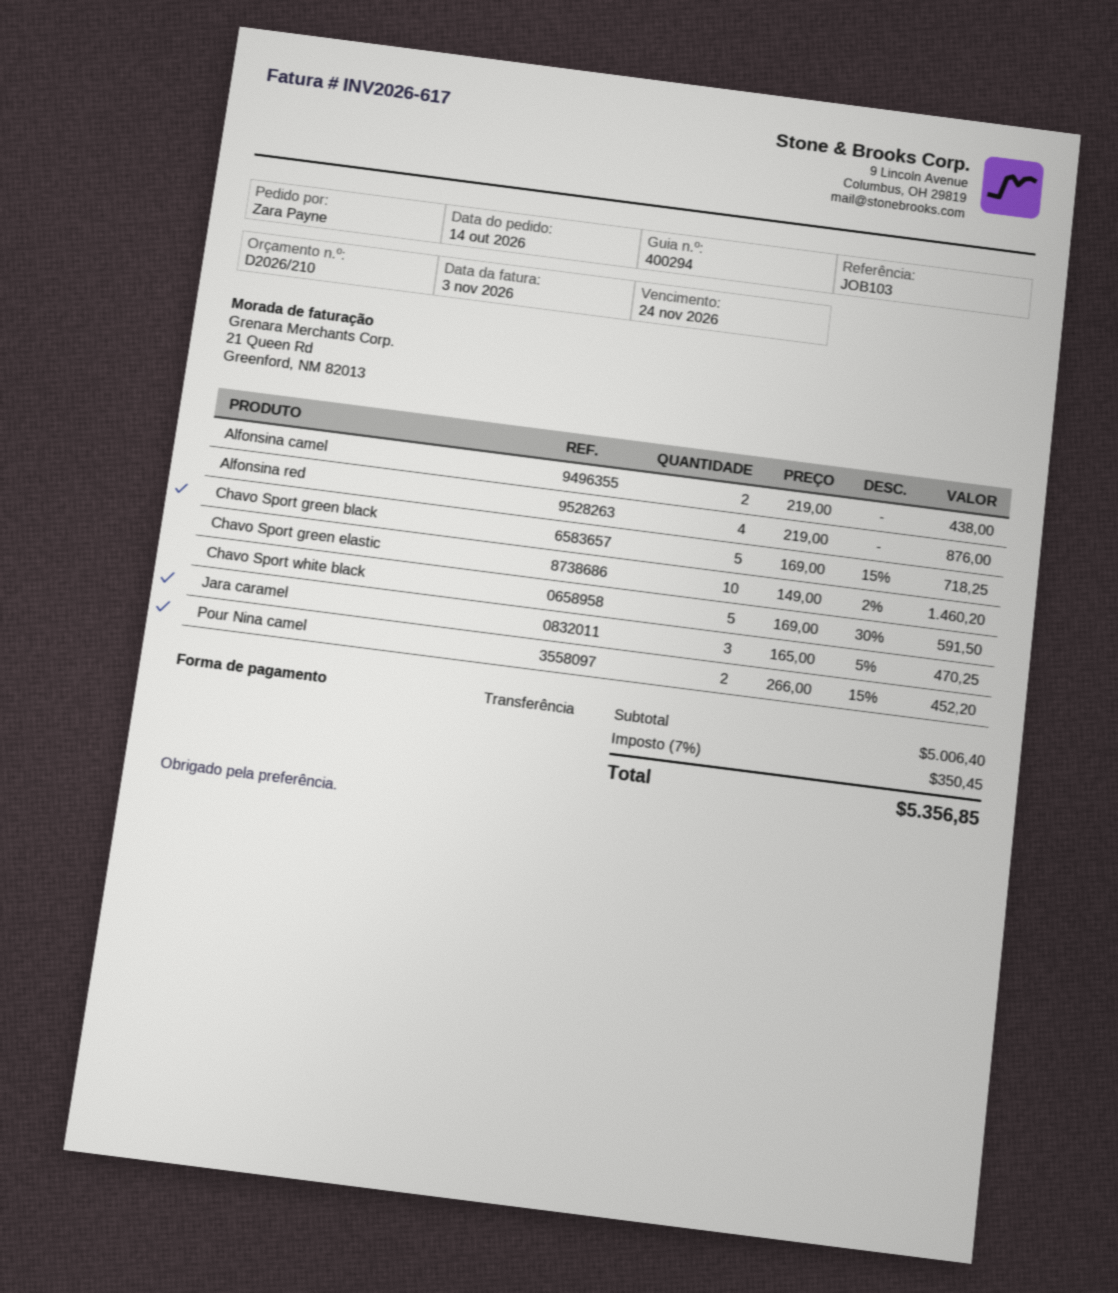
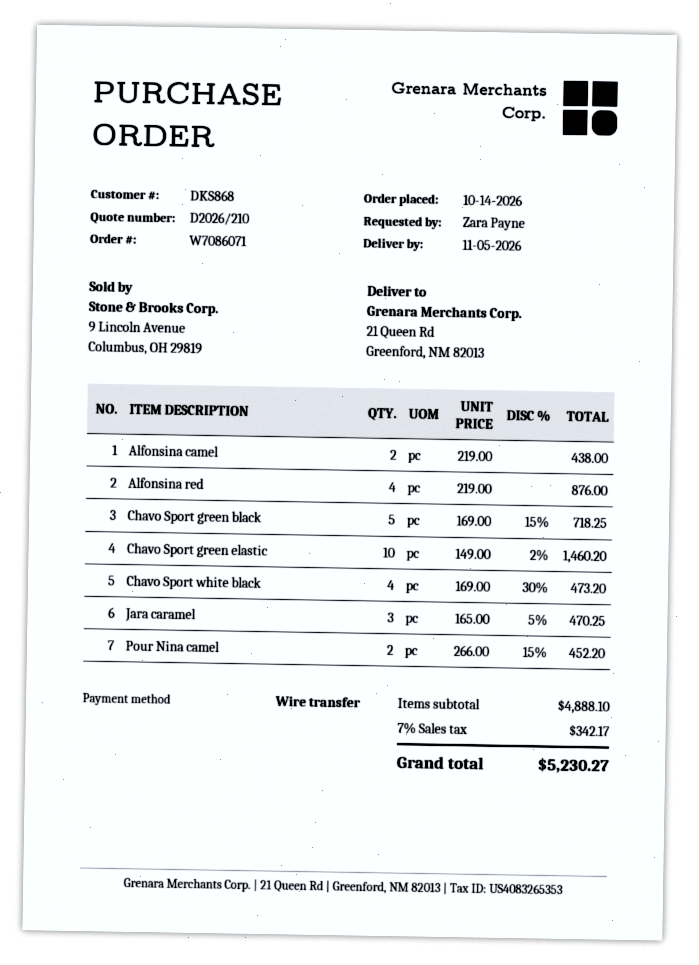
Chavo Sport white black: 5 x 169.00 - 30% = 591.50 -> 4 x 169.00 - 30% = 473.20
subtotal: 5006.40 -> 4888.10
tax: 7% = 350.45 -> 7% = 342.17
total: 5356.85 -> 5230.27

